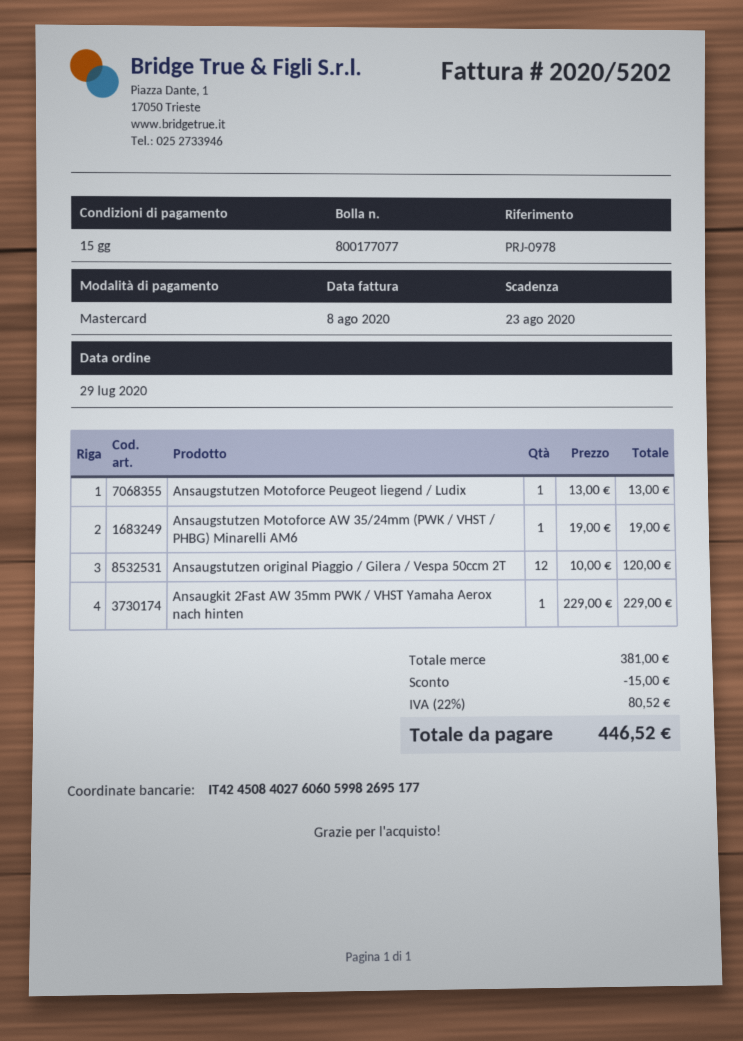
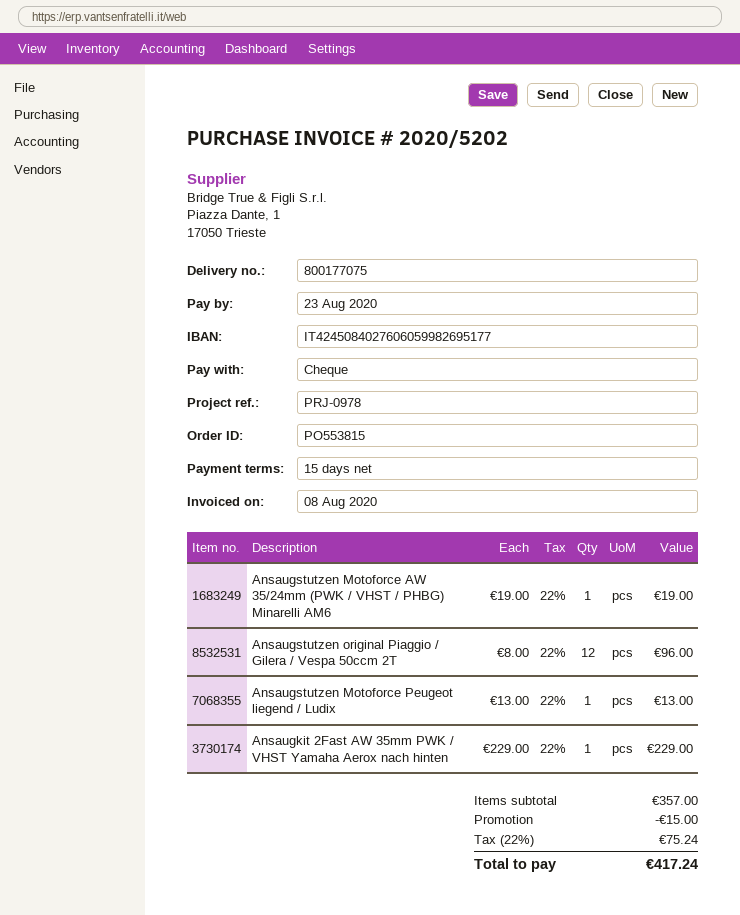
delivery note number: 800177077 -> 800177075
payment method: Mastercard -> cheque
Ansaugstutzen original Piaggio / Gilera / Vespa 50ccm 2T: 12 x 10.00 = 120.00 -> 12 x 8.00 = 96.00
subtotal: 381.00 -> 357.00
tax: 22% = 80.52 -> 22% = 75.24
total: 446.52 -> 417.24

